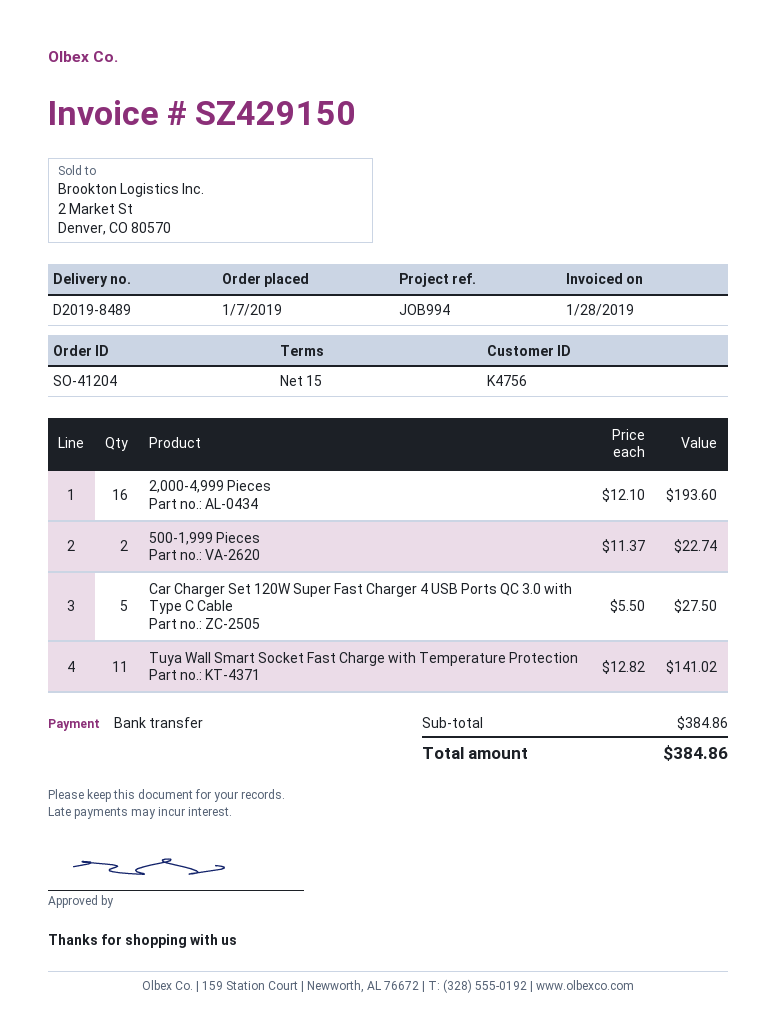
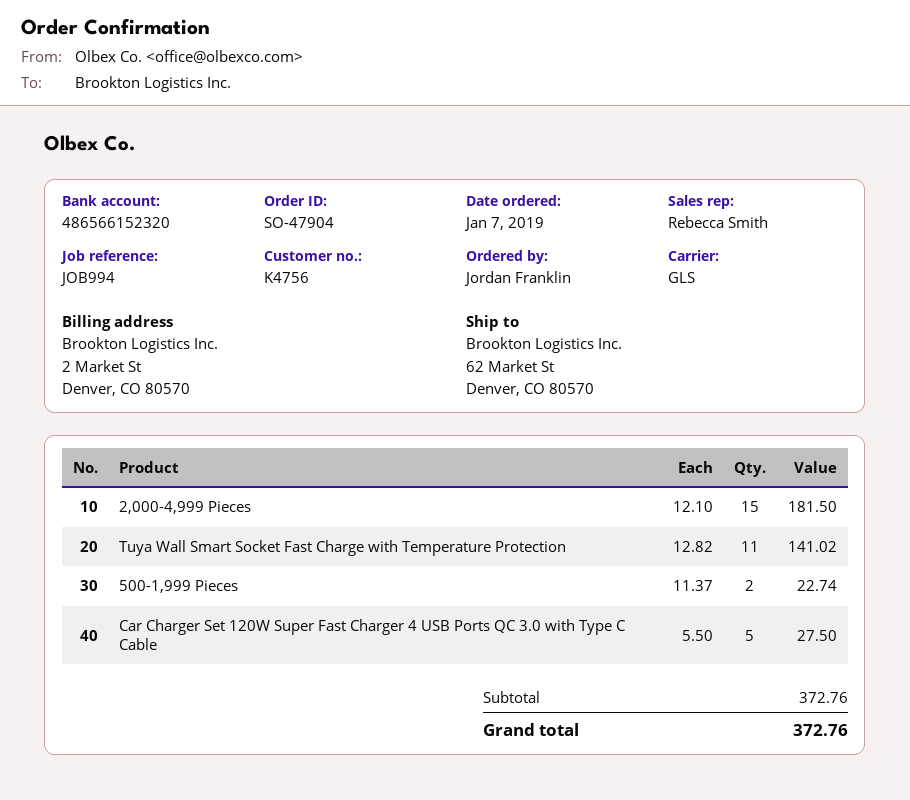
order number: SO-41204 -> SO-47904
2,000-4,999 Pieces: 16 x 12.10 = 193.60 -> 15 x 12.10 = 181.50
subtotal: 384.86 -> 372.76
total: 384.86 -> 372.76

